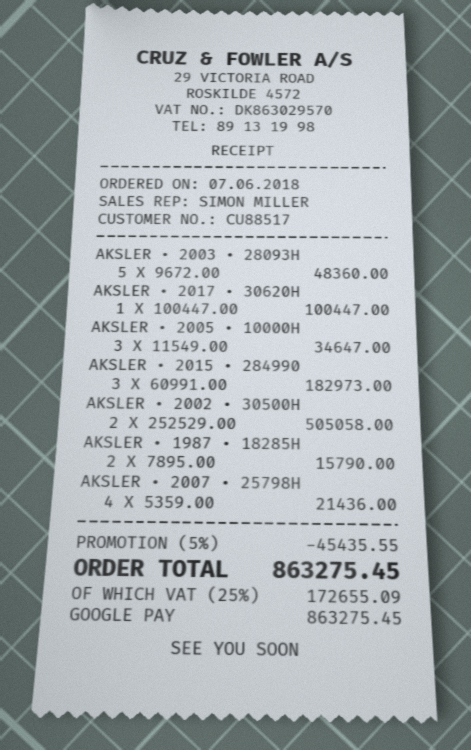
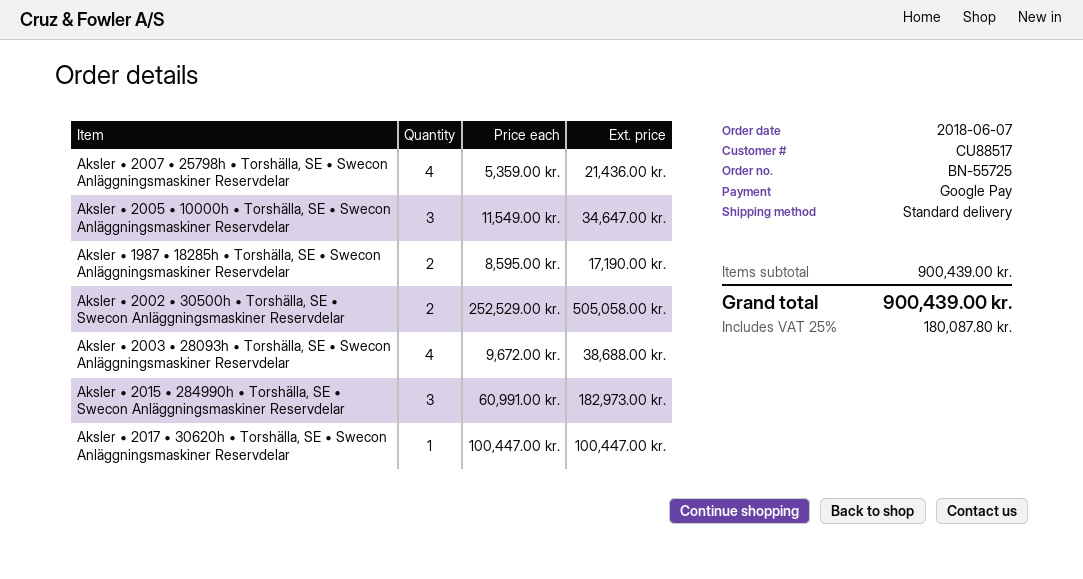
AKSLER • 2003 • 28093H: 5 x 9672.00 = 48360.00 -> 4 x 9672.00 = 38688.00
AKSLER • 1987 • 18285H: 2 x 7895.00 = 15790.00 -> 2 x 8595.00 = 17190.00
discount: 5% = 45435.55 -> none
tax: 25% = 172655.09 -> 25% = 180087.80
total: 863275.45 -> 900439.00

